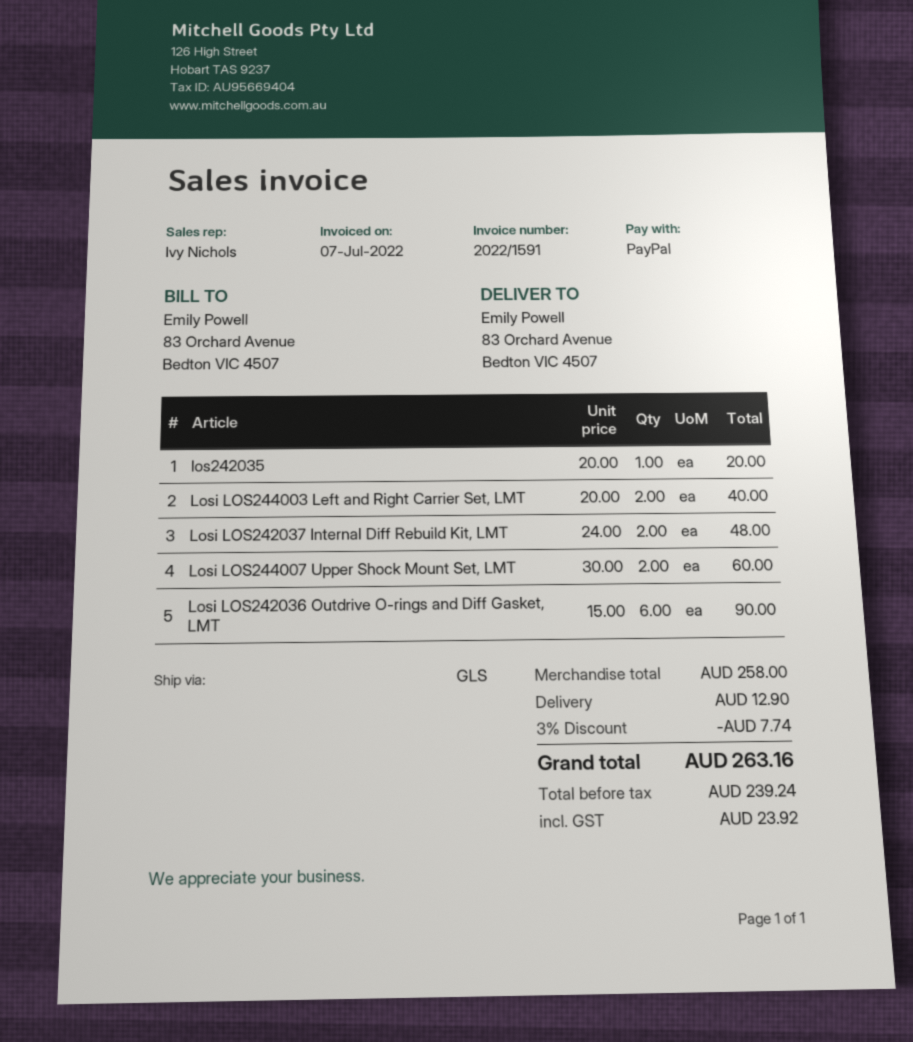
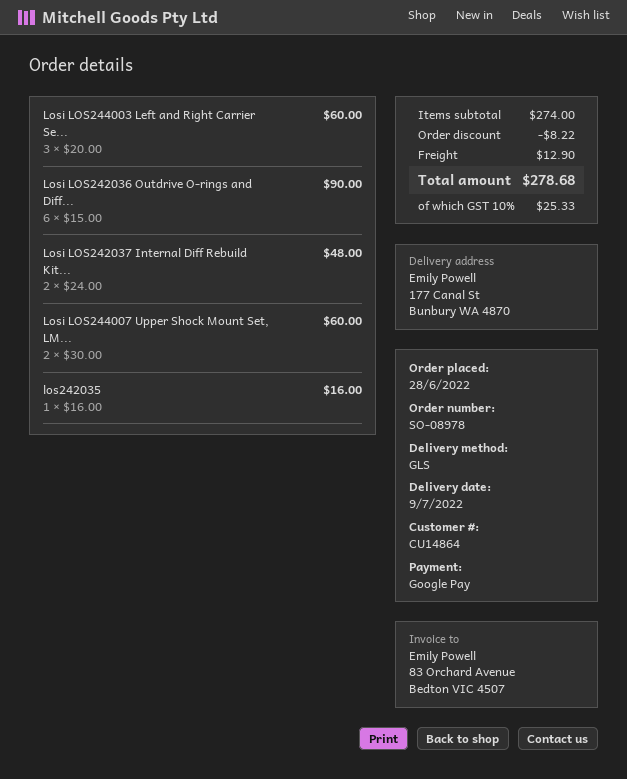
payment method: PayPal -> Google Pay
ship to: 83 Orchard Avenue, Bedton VIC 4507 -> 177 Canal St, Bunbury WA 4870
los242035: 1 x 20.00 = 20.00 -> 1 x 16.00 = 16.00
Losi LOS244003 Left and Right Carrier Set, LMT: 2 x 20.00 = 40.00 -> 3 x 20.00 = 60.00
subtotal: 258.00 -> 274.00
discount: 7.74 -> 8.22
tax: 23.92 -> 25.33
total: 263.16 -> 278.68

